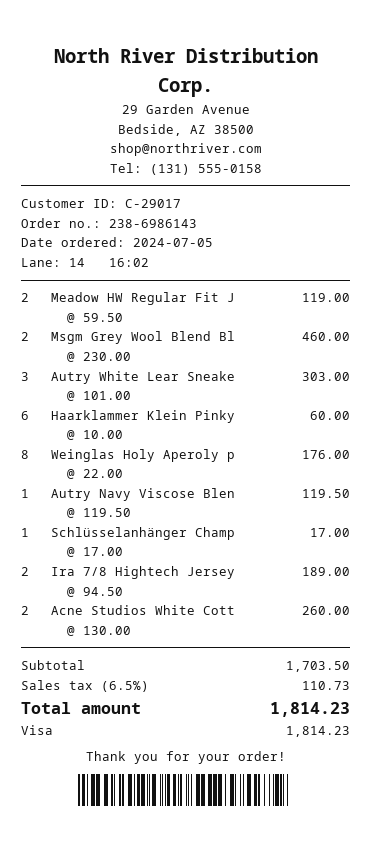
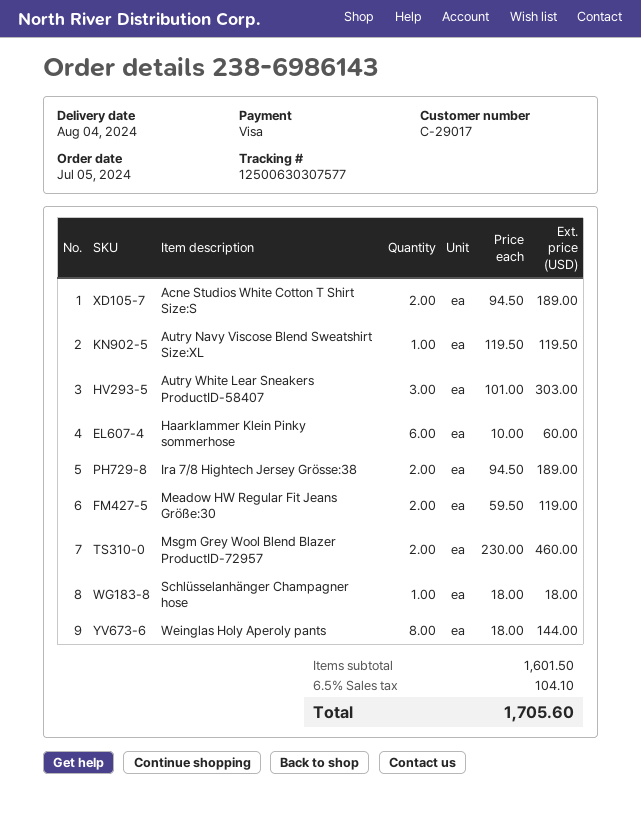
Weinglas Holy Aperoly p: 8 x 22.00 = 176.00 -> 8 x 18.00 = 144.00
Schlüsselanhänger Champ: 1 x 17.00 = 17.00 -> 1 x 18.00 = 18.00
Acne Studios White Cott: 2 x 130.00 = 260.00 -> 2 x 94.50 = 189.00
subtotal: 1703.50 -> 1601.50
tax: 6.5% = 110.73 -> 6.5% = 104.10
total: 1814.23 -> 1705.60

